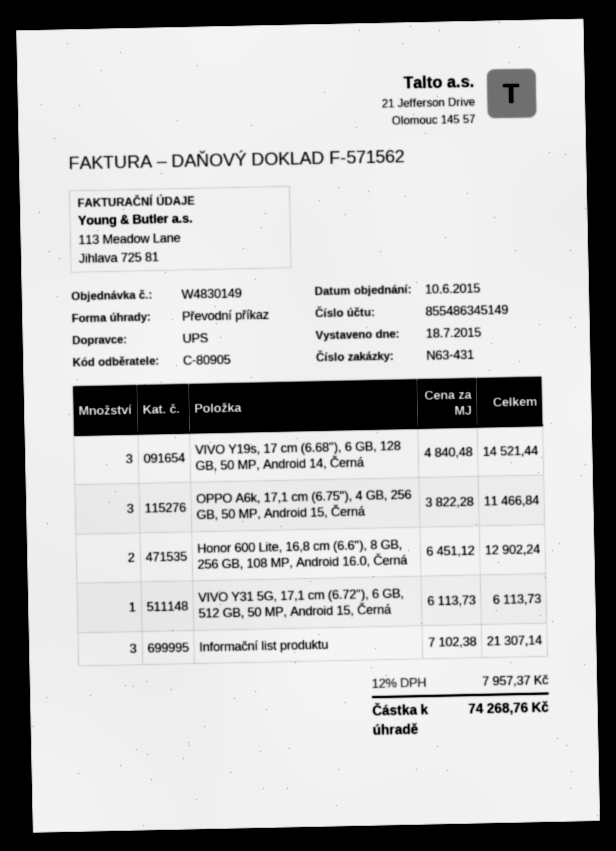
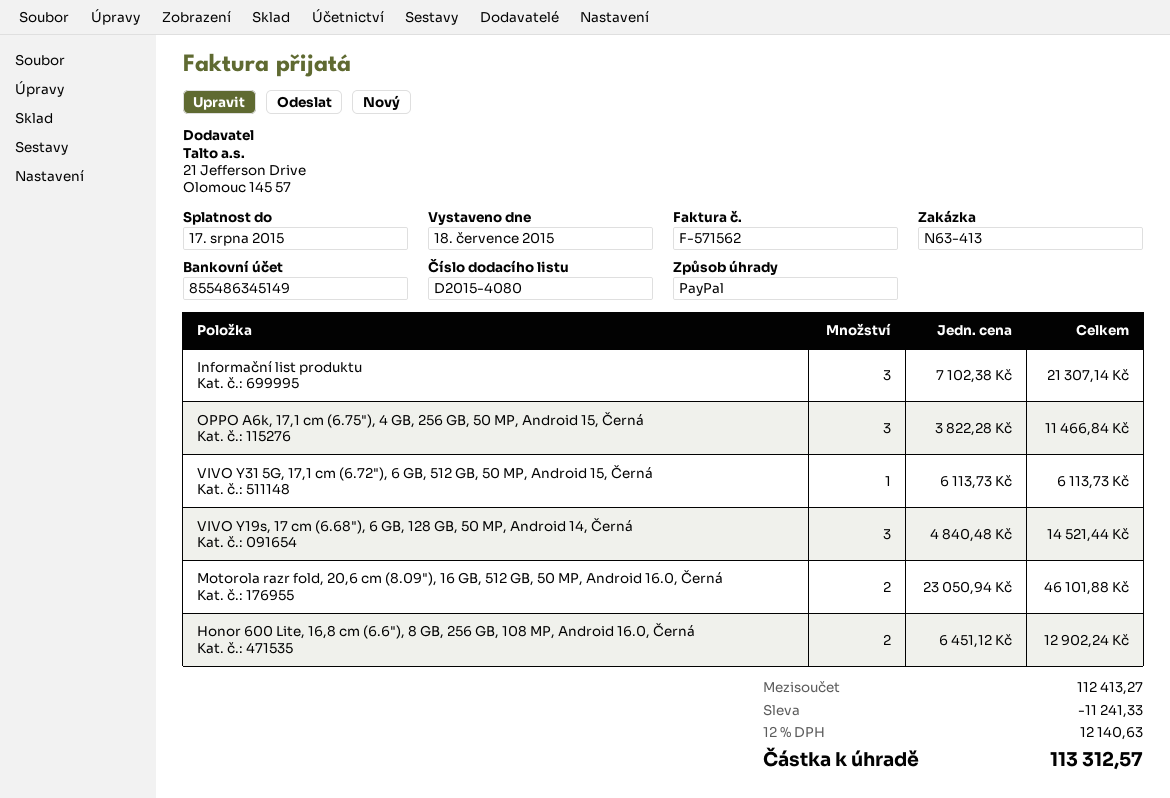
reference: N63-431 -> N63-413
payment method: bank transfer -> PayPal
Motorola razr fold, 20,6 cm (8.09"), 16 GB, 512 GB, 50 MP, Android 16.0, Černá: none -> 2 x 23050.94 = 46101.88
discount: none -> 11241.33
tax: 12% = 7957.37 -> 12% = 12140.63
total: 74268.76 -> 113312.57

